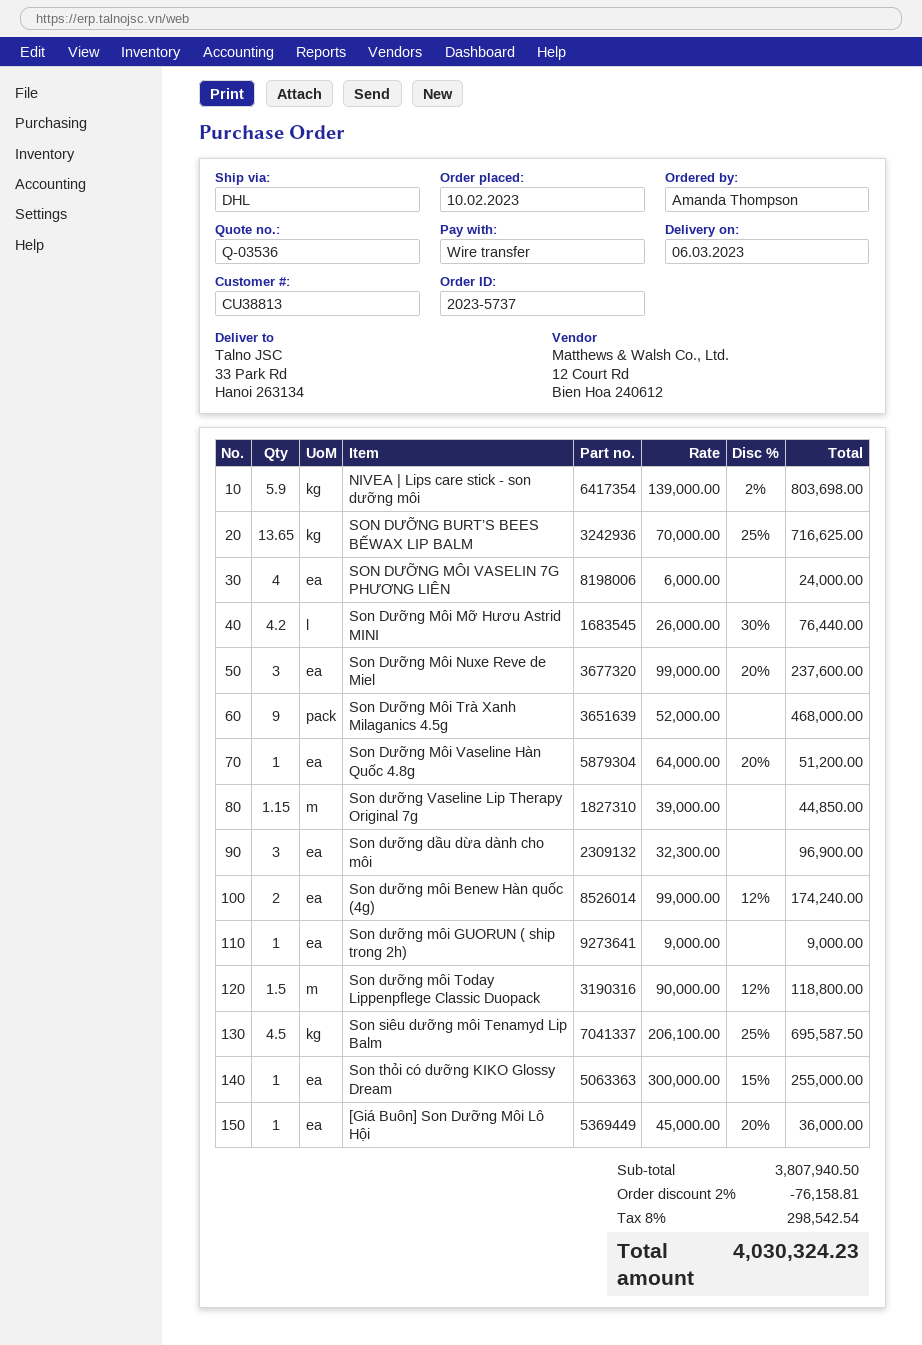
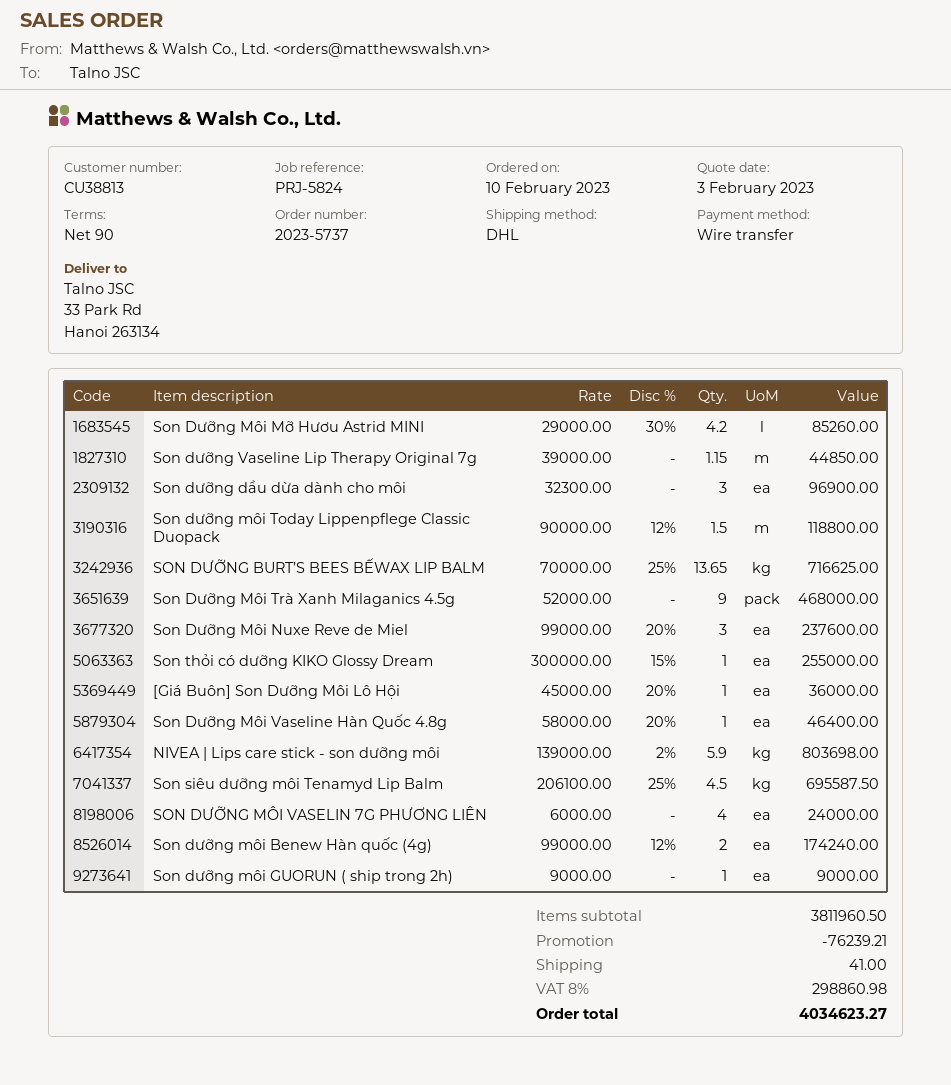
Son Dưỡng Môi Mỡ Hươu Astrid MINI: 4.2 x 26000.00 - 30% = 76440.00 -> 4.2 x 29000.00 - 30% = 85260.00
Son Dưỡng Môi Vaseline Hàn Quốc 4.8g: 1 x 64000.00 - 20% = 51200.00 -> 1 x 58000.00 - 20% = 46400.00
subtotal: 3807940.50 -> 3811960.50
discount: 76158.81 -> 76239.21
shipping: none -> 41.00
tax: 8% = 298542.54 -> 8% = 298860.98
total: 4030324.23 -> 4034623.27

